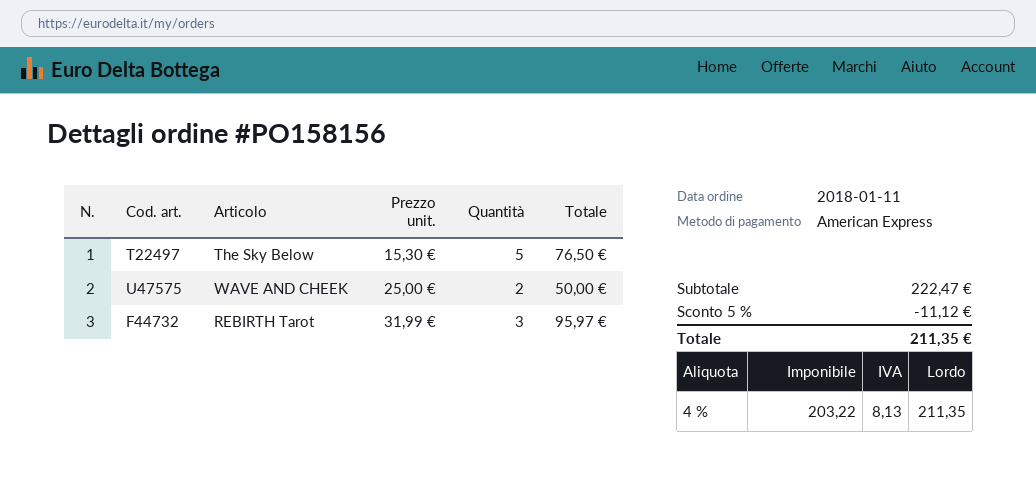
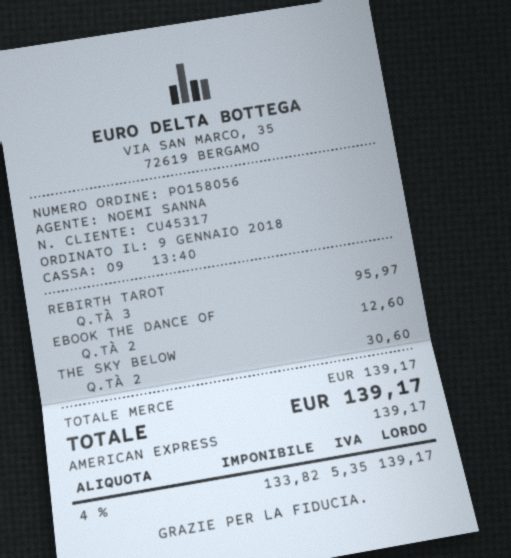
order number: PO158156 -> PO158056
order date: 2018-01-11 -> 2018-01-09
The Sky Below: 5 for 76.50 -> 2 for 30.60
WAVE AND CHEEK: 2 for 50.00 -> none
EBOOK THE DANCE OF: none -> 2 for 12.60
subtotal: 222.47 -> 139.17
discount: 5% = 11.12 -> none
net: 203.22 -> 133.82
tax: 4% = 8.13 -> 4% = 5.35
total: 211.35 -> 139.17

